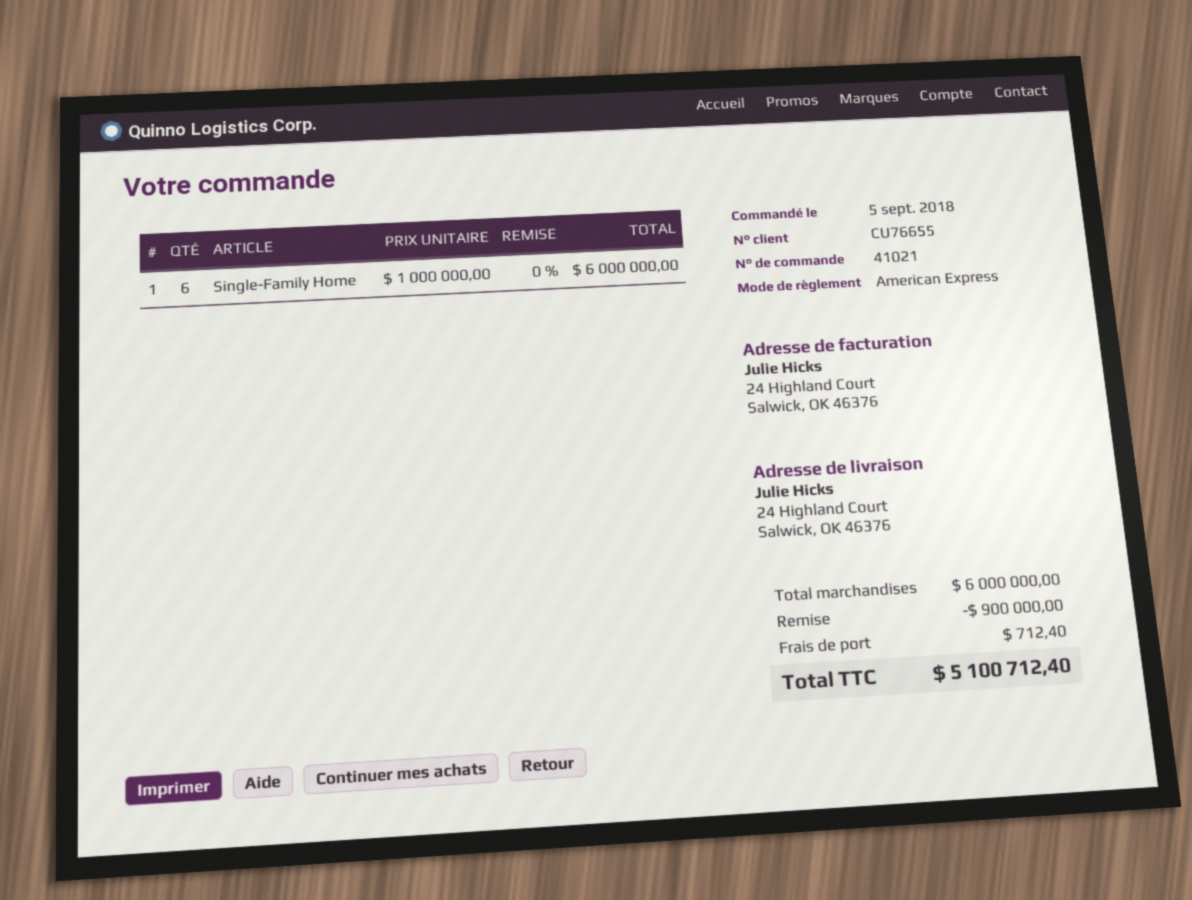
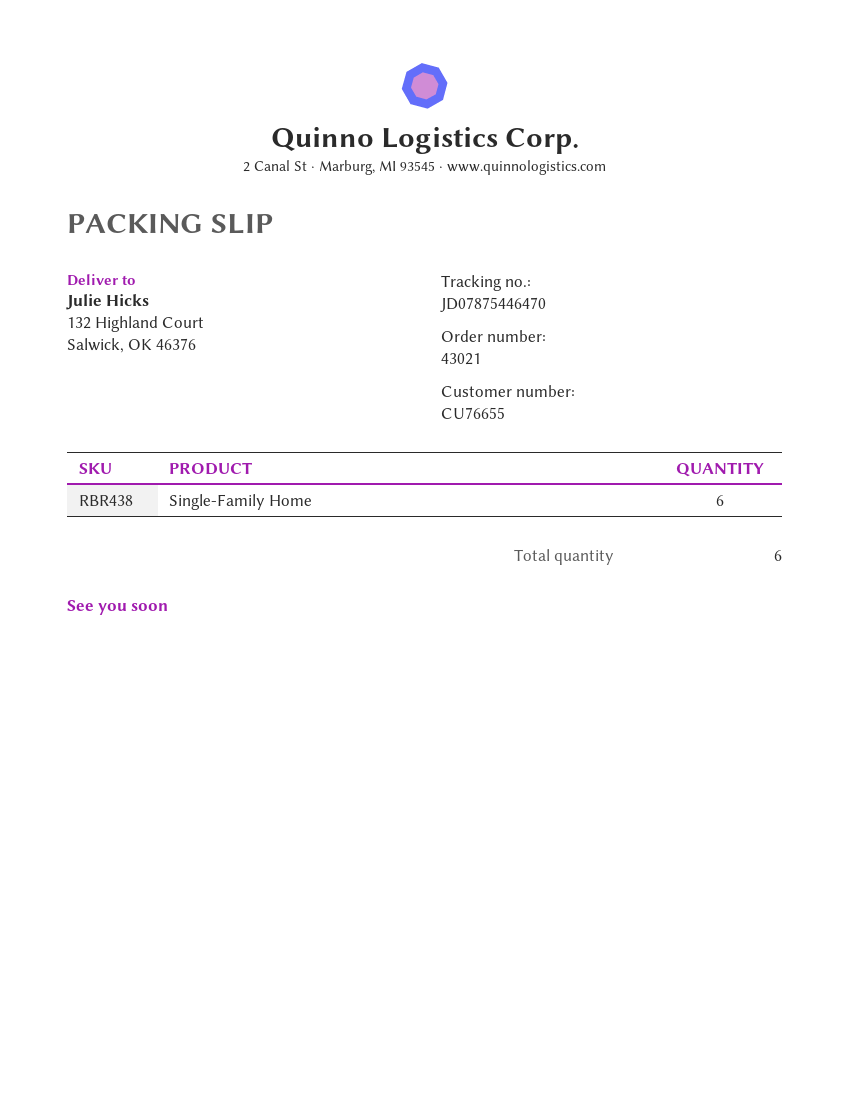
order number: 41021 -> 43021
ship to: 24 Highland Court, Salwick, OK 46376 -> 132 Highland Court, Salwick, OK 46376

